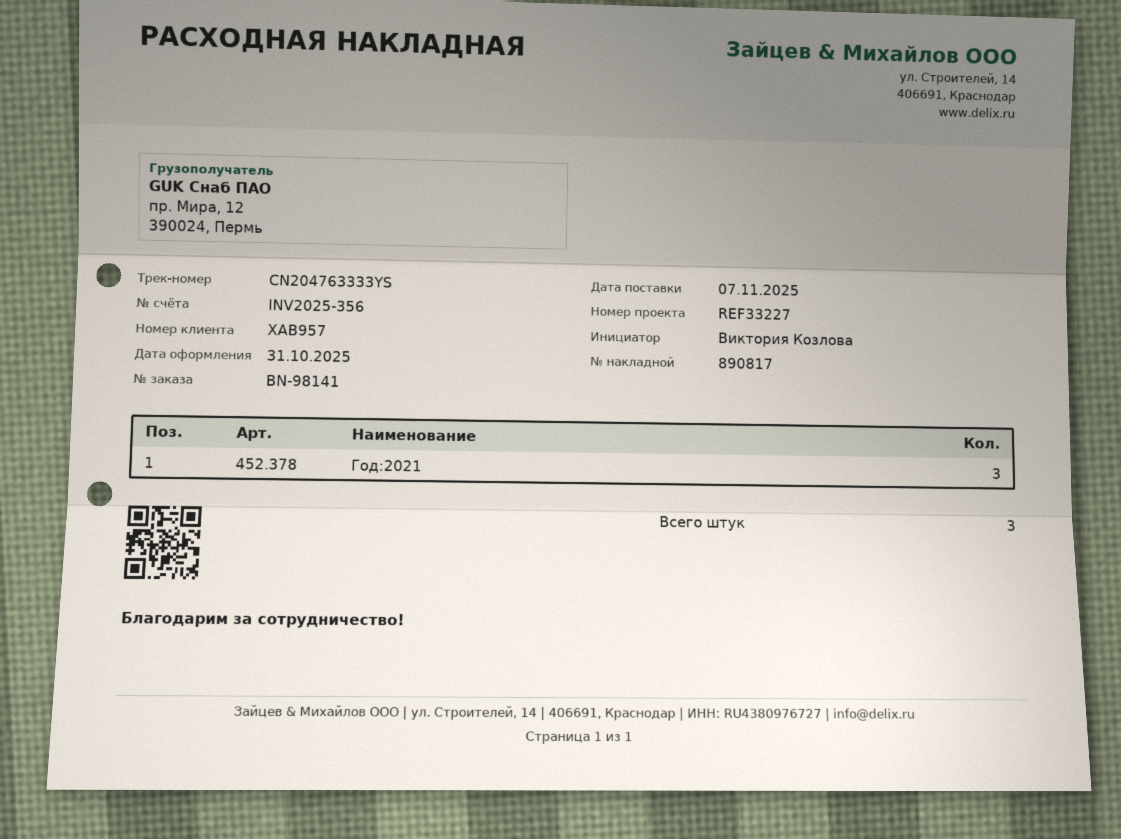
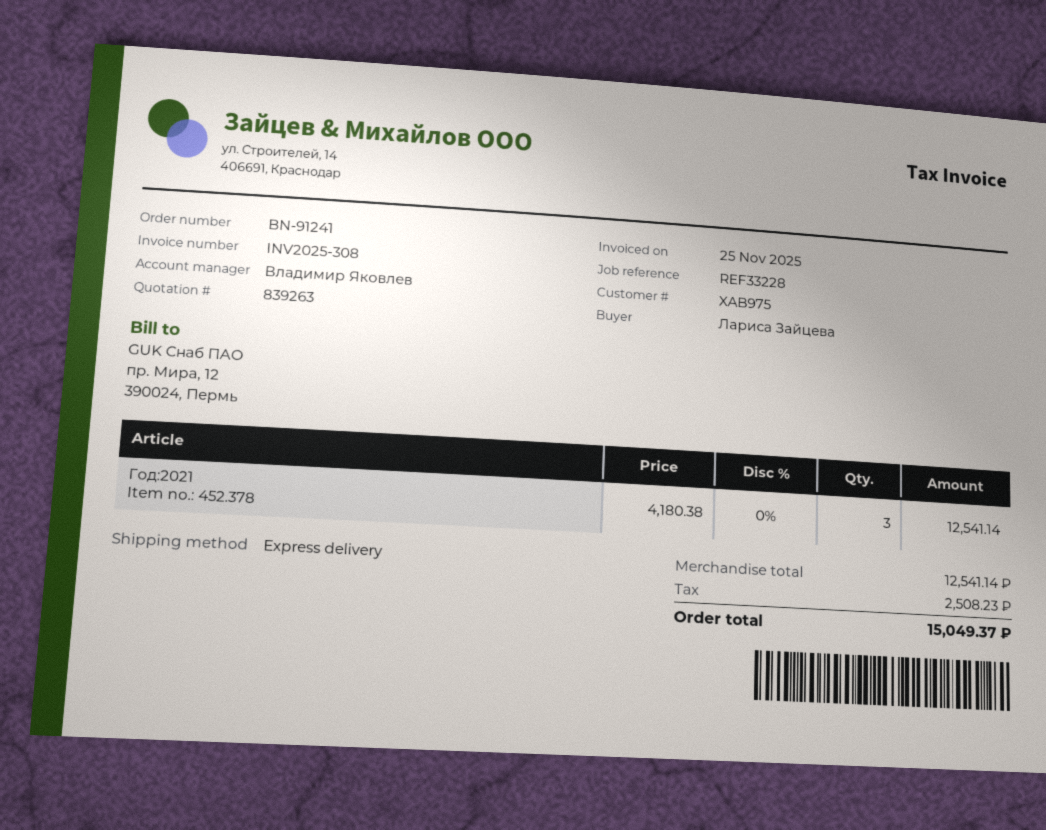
order number: BN-98141 -> BN-91241
invoice number: INV2025-356 -> INV2025-308
customer number: XAB957 -> XAB975
reference: REF33227 -> REF33228
ordered by: Виктория Козлова -> Лариса Зайцева

